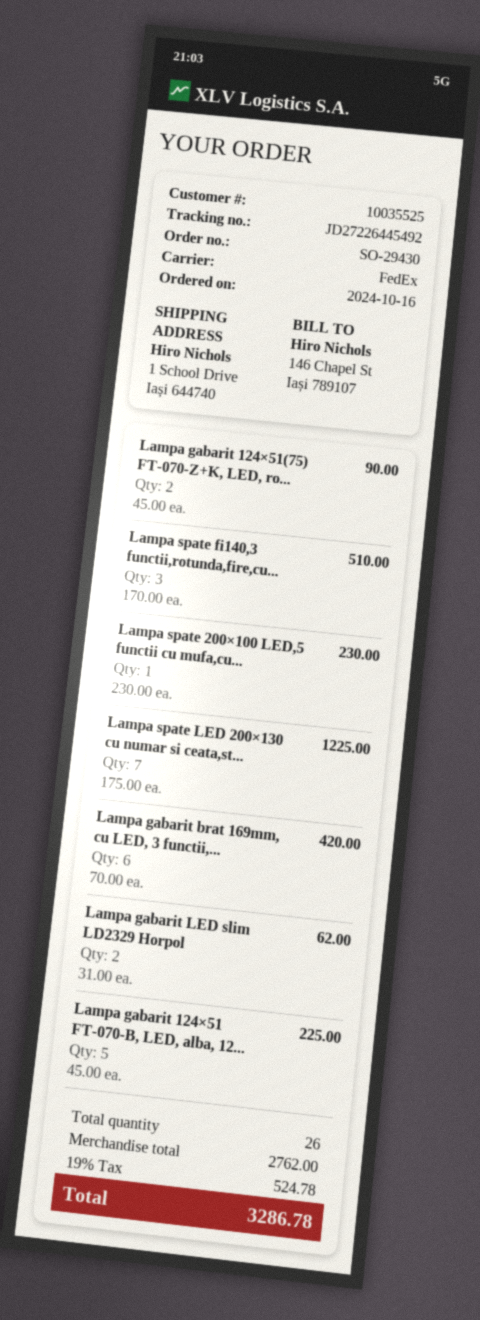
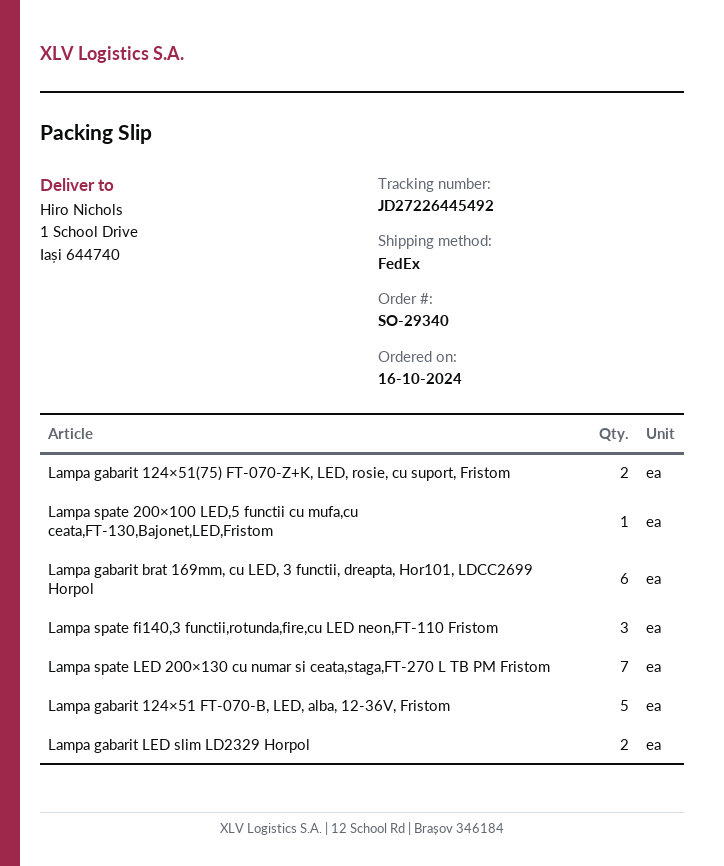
order number: SO-29430 -> SO-29340

